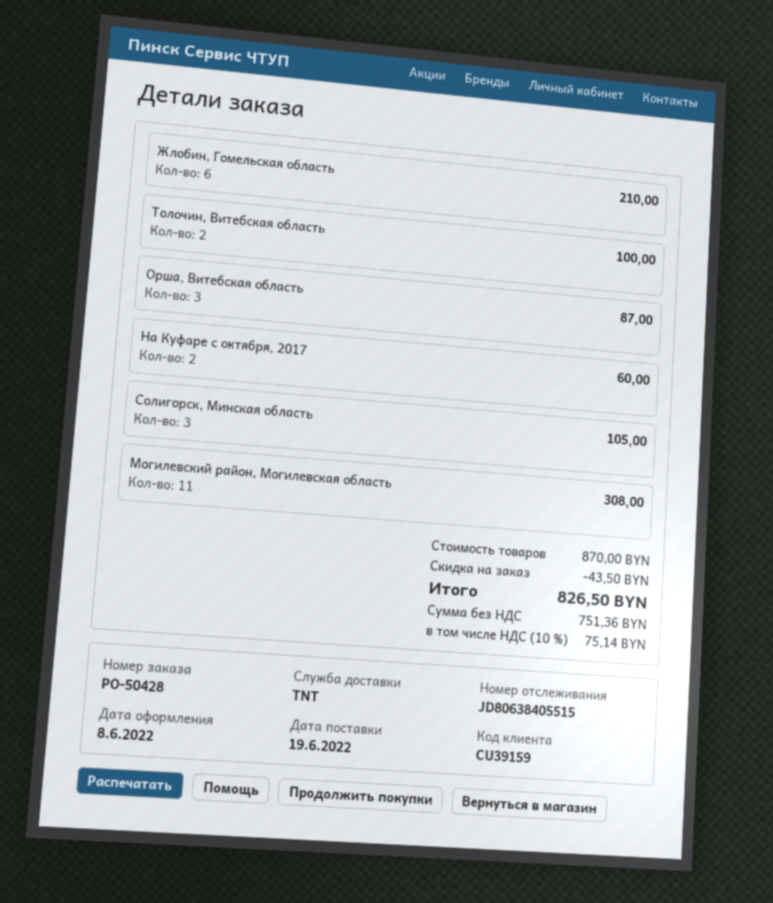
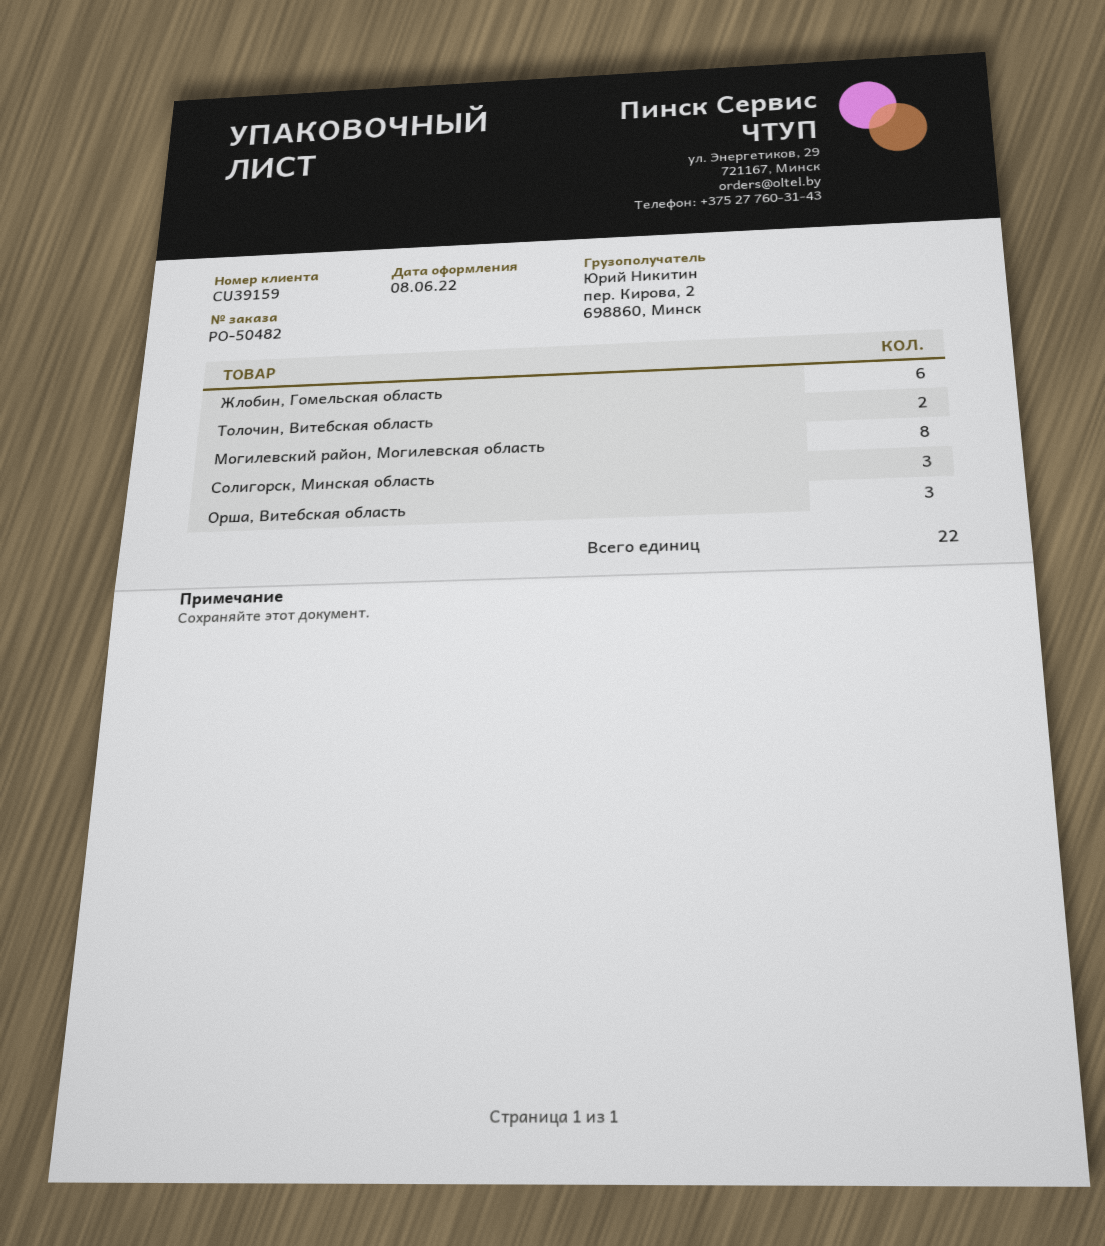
order number: PO-50428 -> PO-50482
На Куфаре с октября, 2017: 2 -> none
Могилевский район, Могилевская область: 11 -> 8

